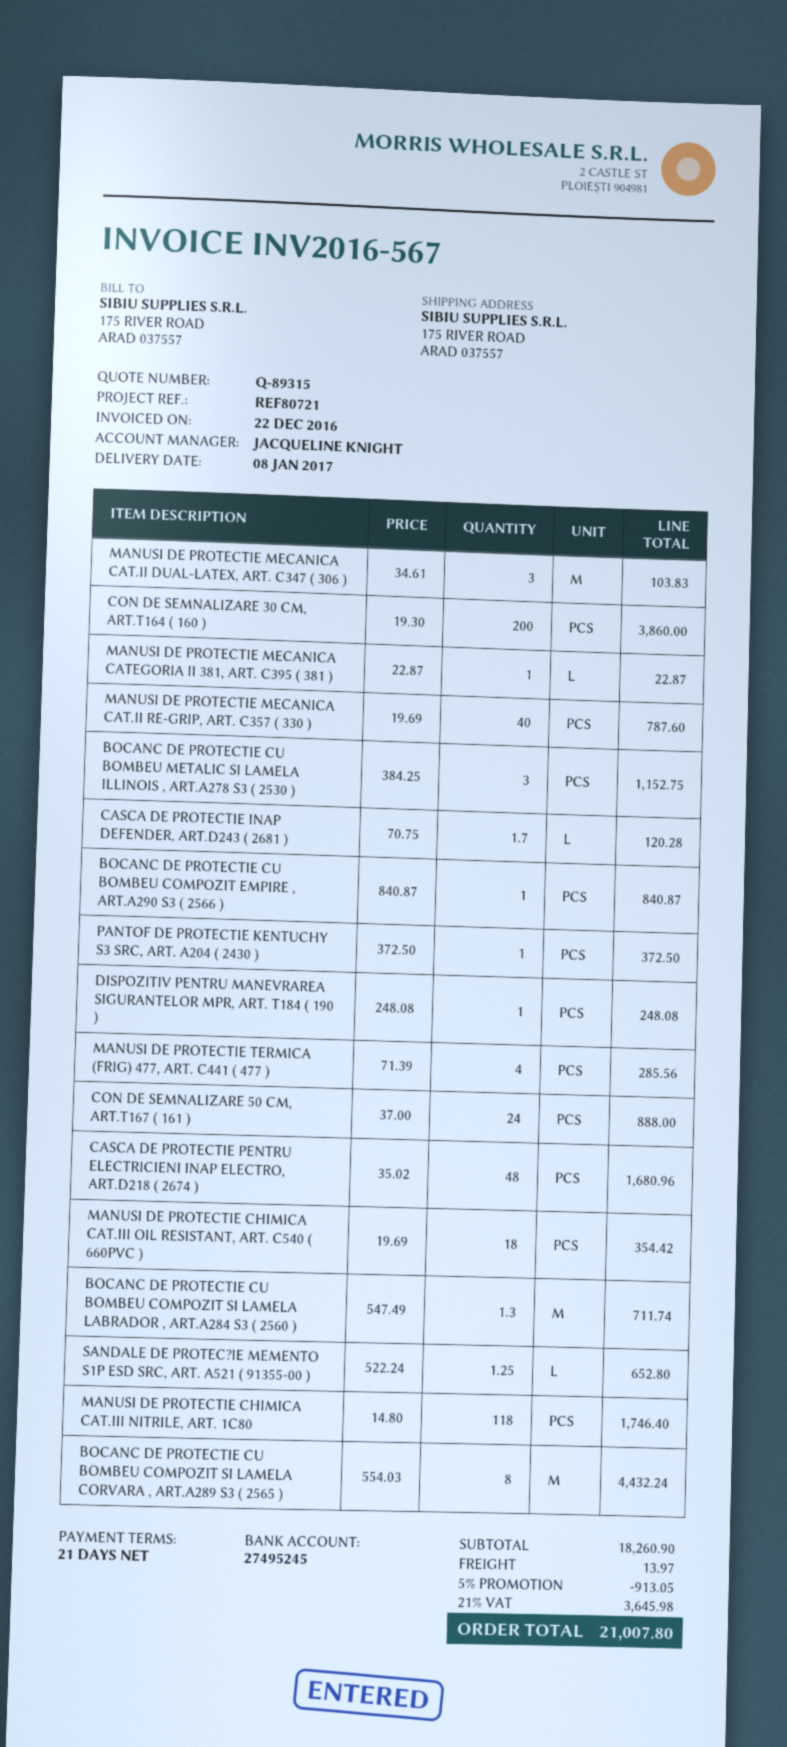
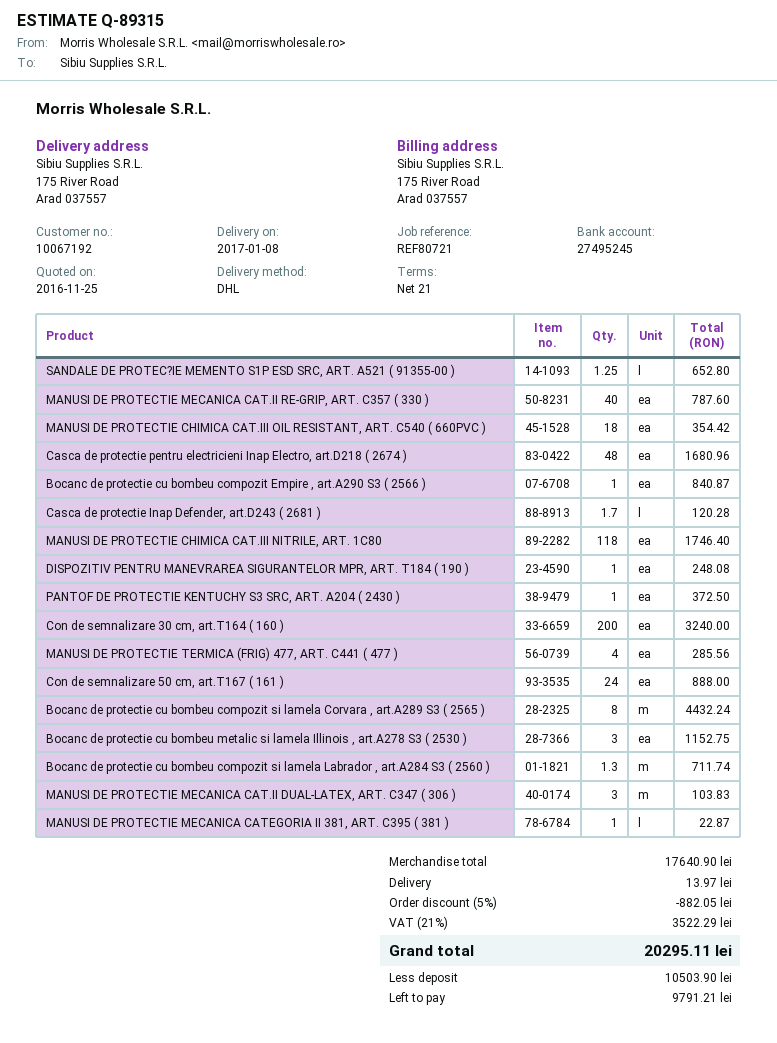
CON DE SEMNALIZARE 30 CM, ART.T164 ( 160 ): 200 for 3860.00 -> 200 for 3240.00
subtotal: 18260.90 -> 17640.90
discount: 5% = 913.05 -> 5% = 882.05
tax: 21% = 3645.98 -> 21% = 3522.29
total: 21007.80 -> 20295.11

